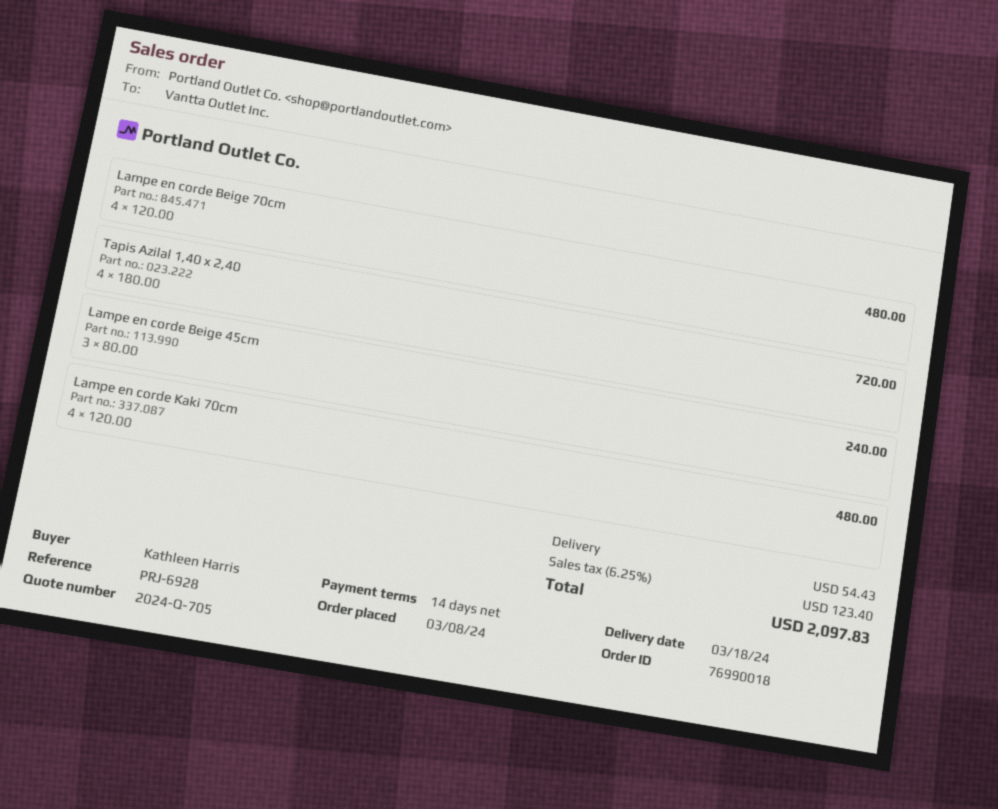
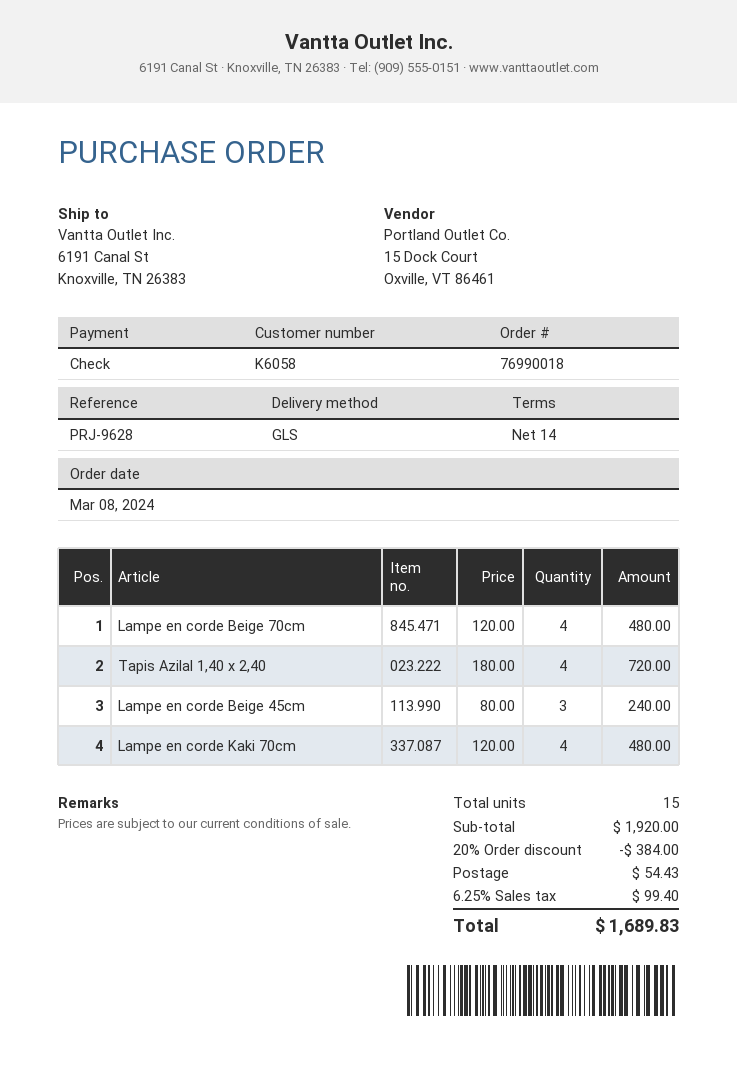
reference: PRJ-6928 -> PRJ-9628
discount: none -> 20% = 384.00
tax: 6.25% = 123.40 -> 6.25% = 99.40
total: 2097.83 -> 1689.83

